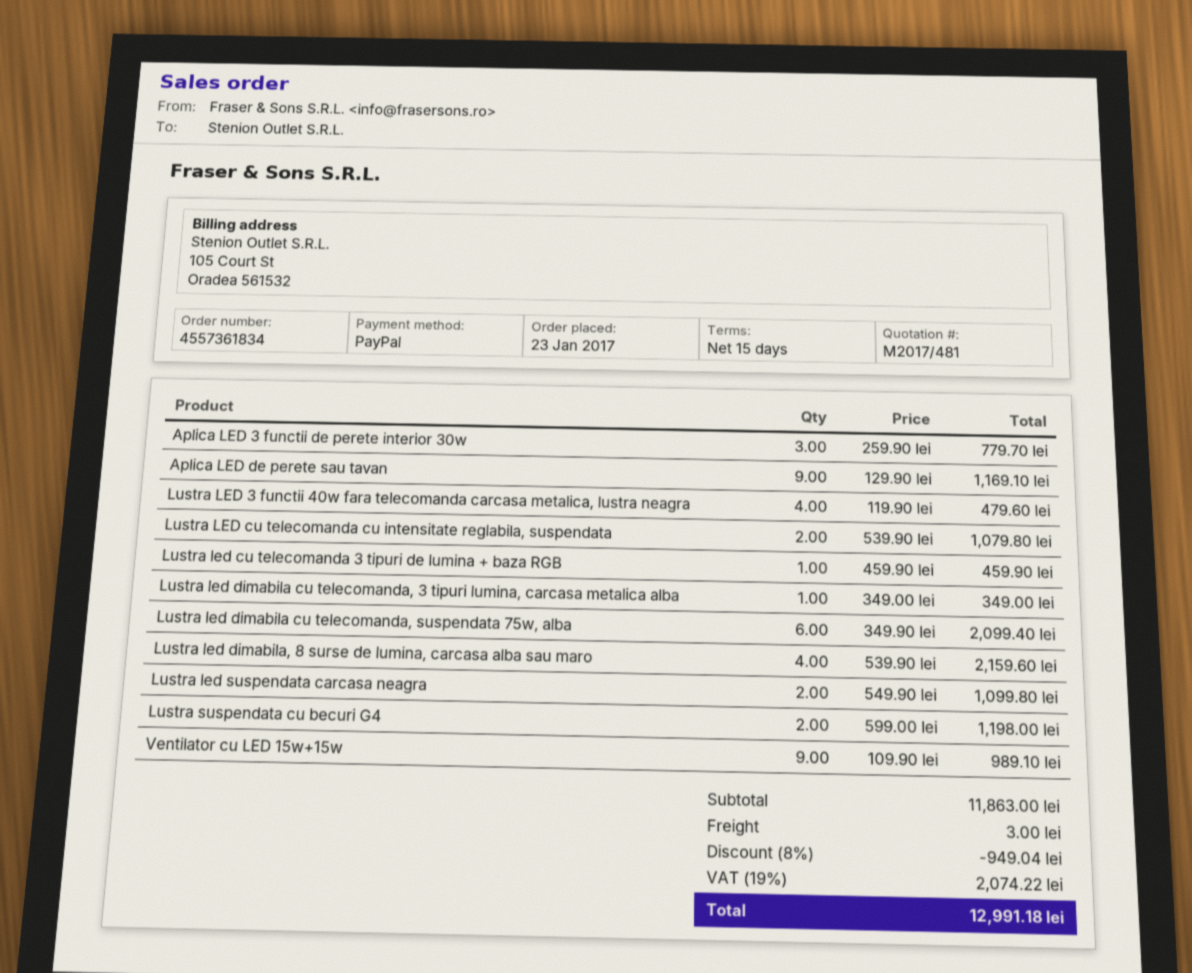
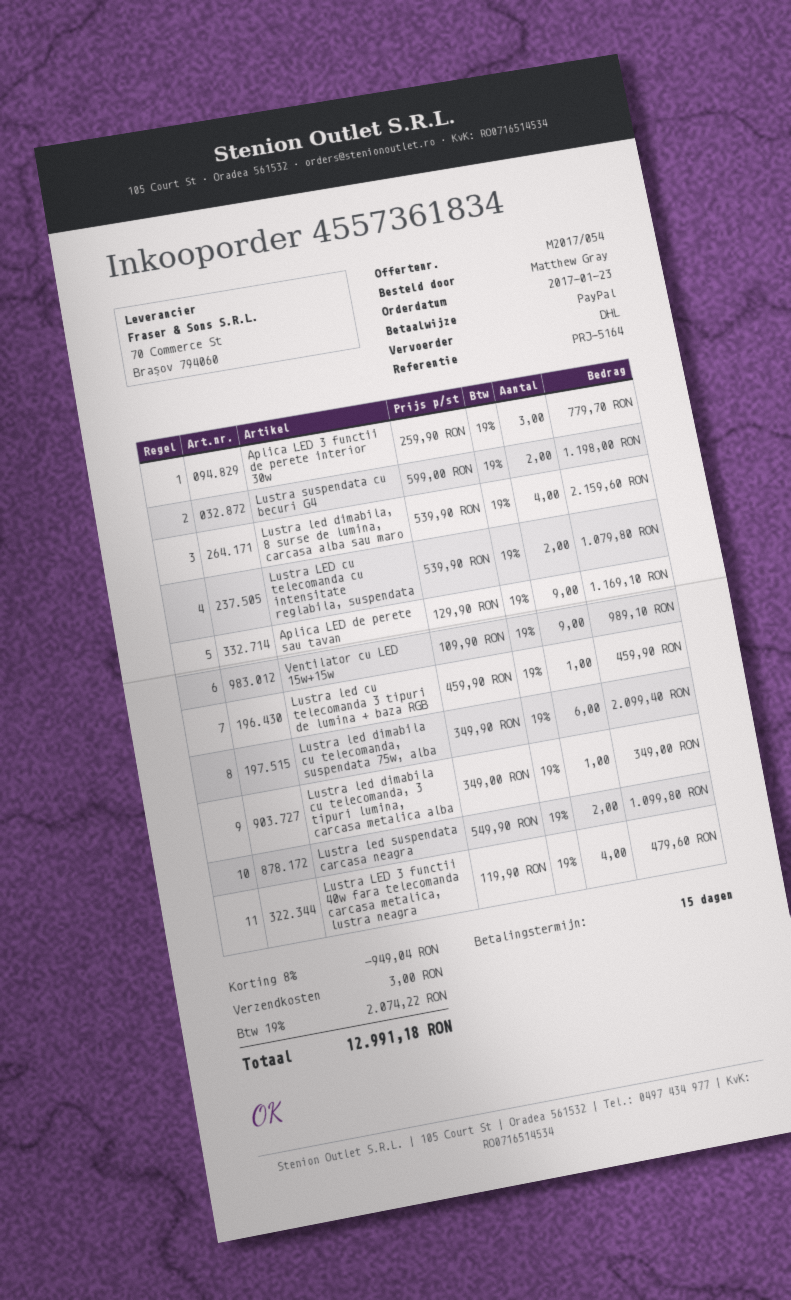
quote number: M2017/481 -> M2017/054

